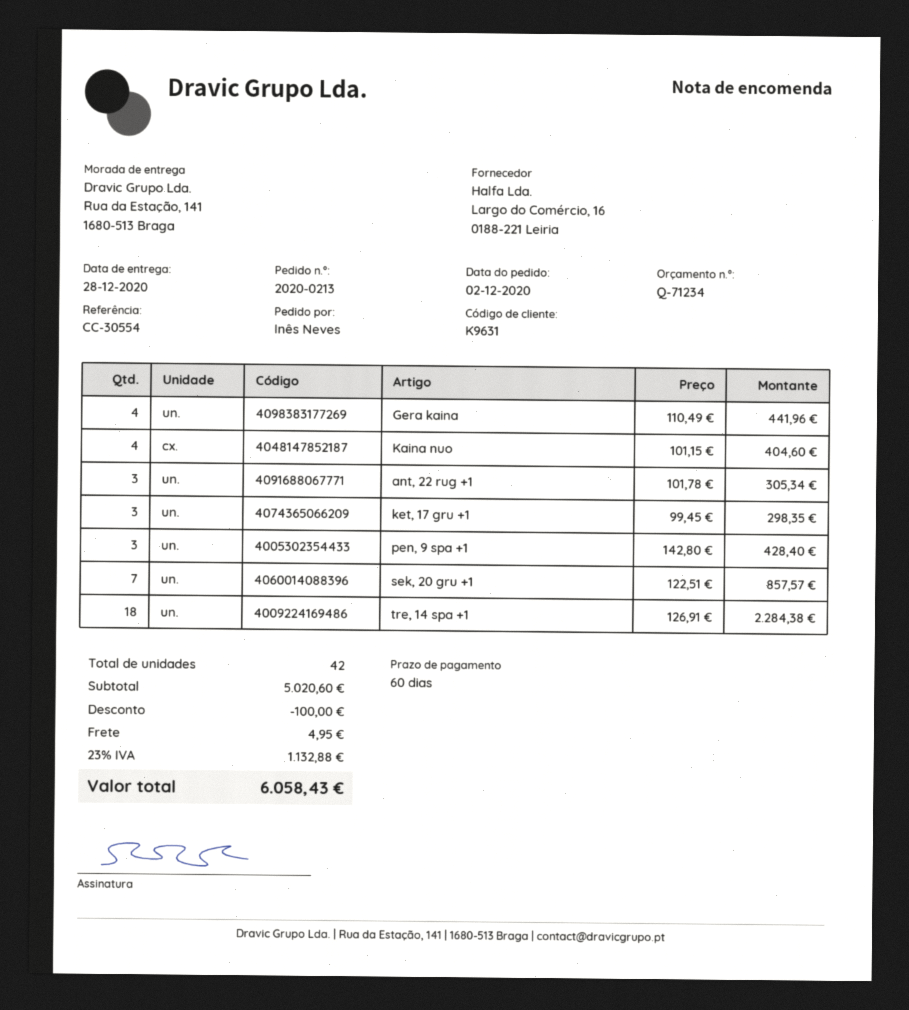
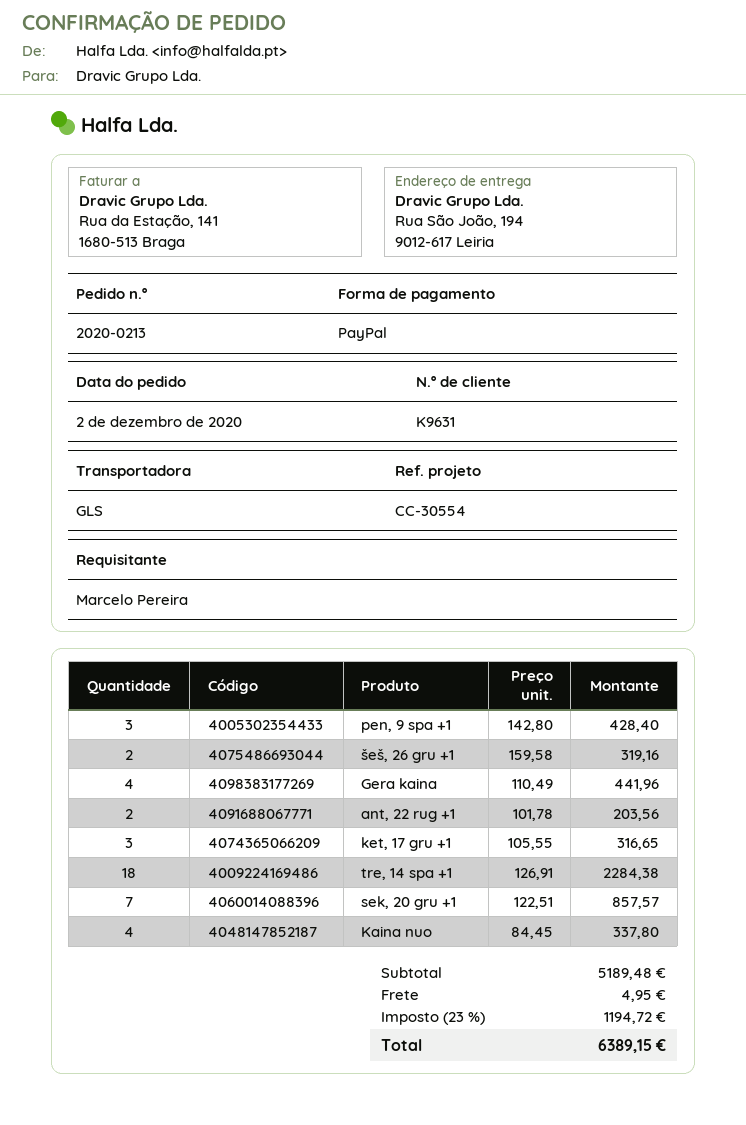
ordered by: Inês Neves -> Marcelo Pereira
ship to: Rua da Estação, 141, 1680-513 Braga -> Rua São João, 194, 9012-617 Leiria
Kaina nuo: 4 x 101.15 = 404.60 -> 4 x 84.45 = 337.80
ant, 22 rug +1: 3 x 101.78 = 305.34 -> 2 x 101.78 = 203.56
ket, 17 gru +1: 3 x 99.45 = 298.35 -> 3 x 105.55 = 316.65
šeš, 26 gru +1: none -> 2 x 159.58 = 319.16
subtotal: 5020.60 -> 5189.48
discount: 100.00 -> none
tax: 23% = 1132.88 -> 23% = 1194.72
total: 6058.43 -> 6389.15

